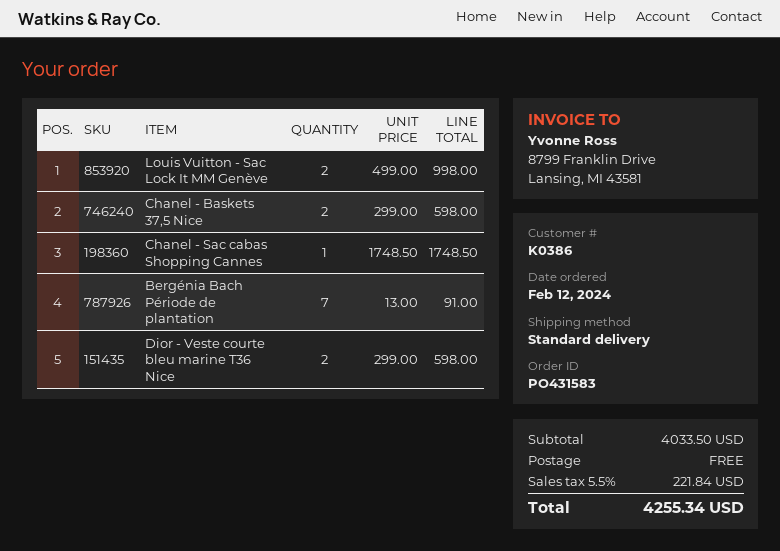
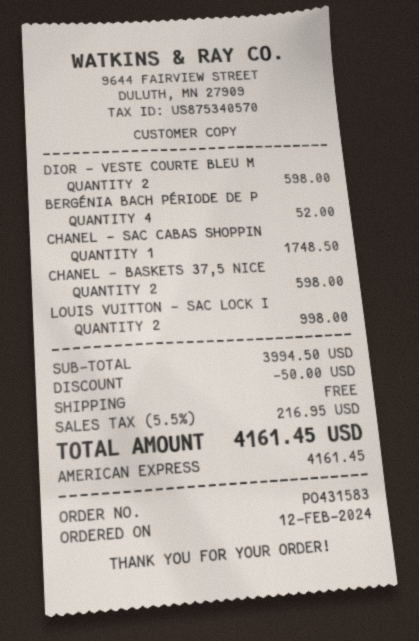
Bergénia Bach Période de plantation: 7 for 91.00 -> 4 for 52.00
subtotal: 4033.50 -> 3994.50
discount: none -> 50.00
tax: 5.5% = 221.84 -> 5.5% = 216.95
total: 4255.34 -> 4161.45

